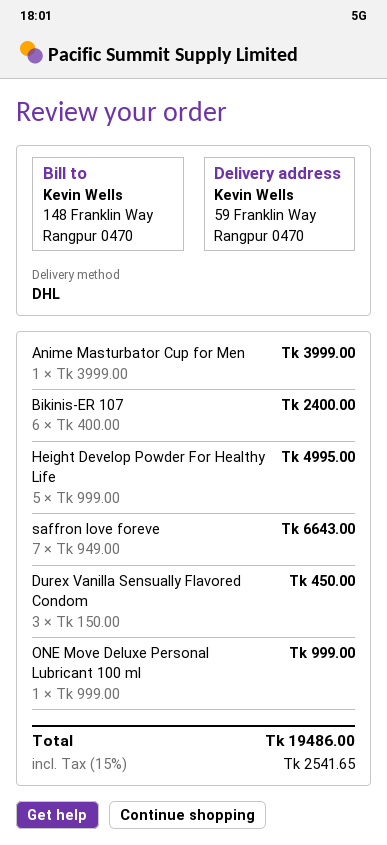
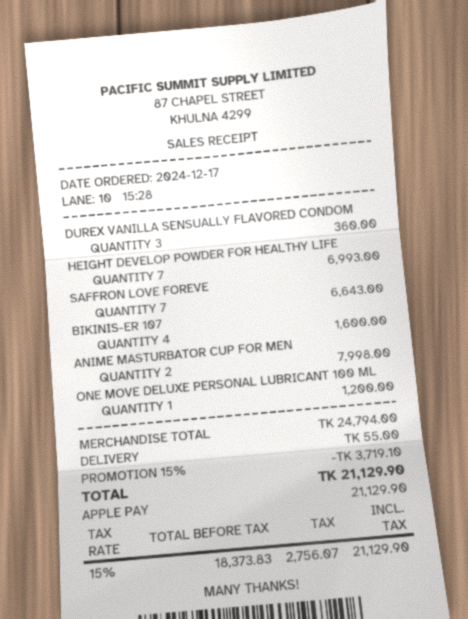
Anime Masturbator Cup for Men: 1 for 3999.00 -> 2 for 7998.00
Bikinis-ER 107: 6 for 2400.00 -> 4 for 1600.00
Height Develop Powder For Healthy Life: 5 for 4995.00 -> 7 for 6993.00
Durex Vanilla Sensually Flavored Condom: 3 for 450.00 -> 3 for 360.00
ONE Move Deluxe Personal Lubricant 100 ml: 1 for 999.00 -> 1 for 1200.00
discount: none -> 15% = 3719.10
shipping: none -> 55.00
tax: 15% = 2541.65 -> 15% = 2756.07
total: 19486.00 -> 21129.90

